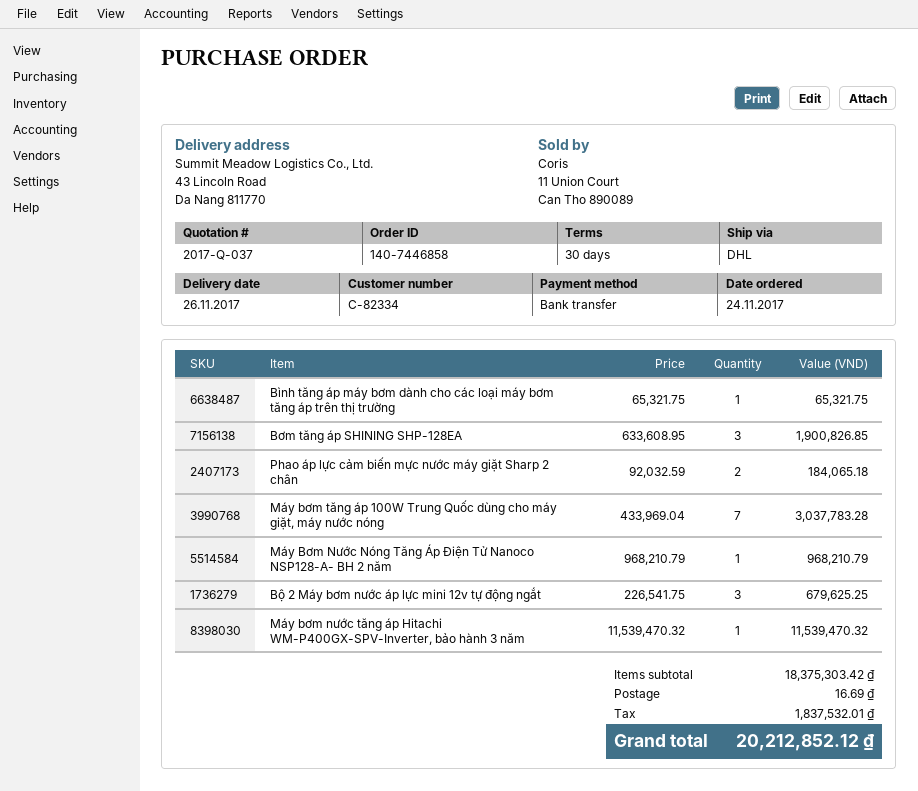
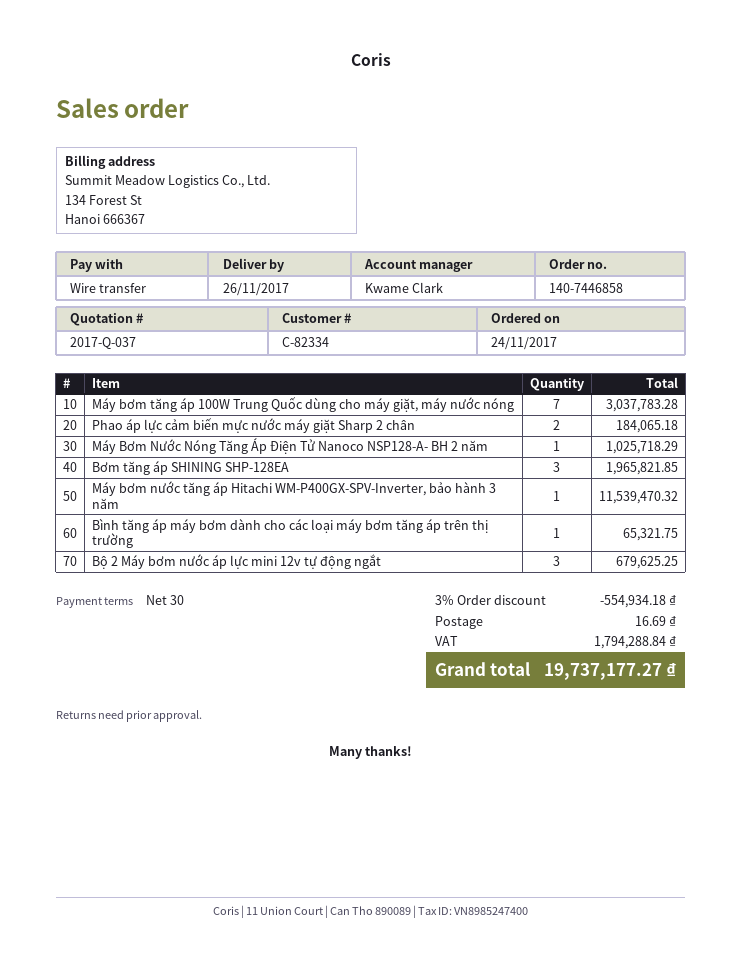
Bơm tăng áp SHINING SHP-128EA: 3 for 1900826.85 -> 3 for 1965821.85
Máy Bơm Nước Nóng Tăng Áp Điện Tử Nanoco NSP128-A- BH 2 năm: 1 for 968210.79 -> 1 for 1025718.29
discount: none -> 3% = 554934.18
tax: 1837532.01 -> 1794288.84
total: 20212852.12 -> 19737177.27

